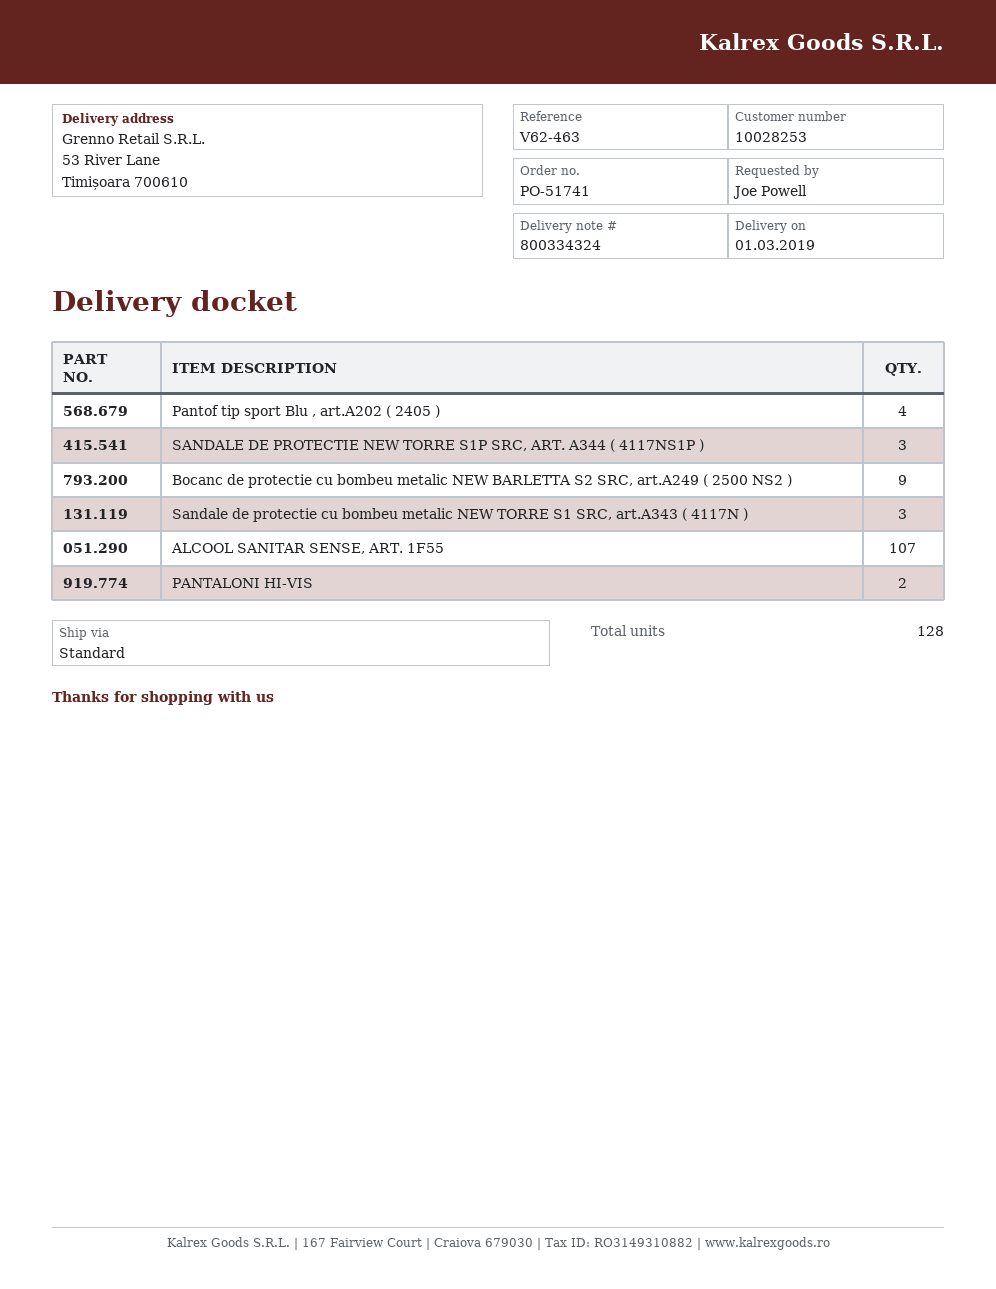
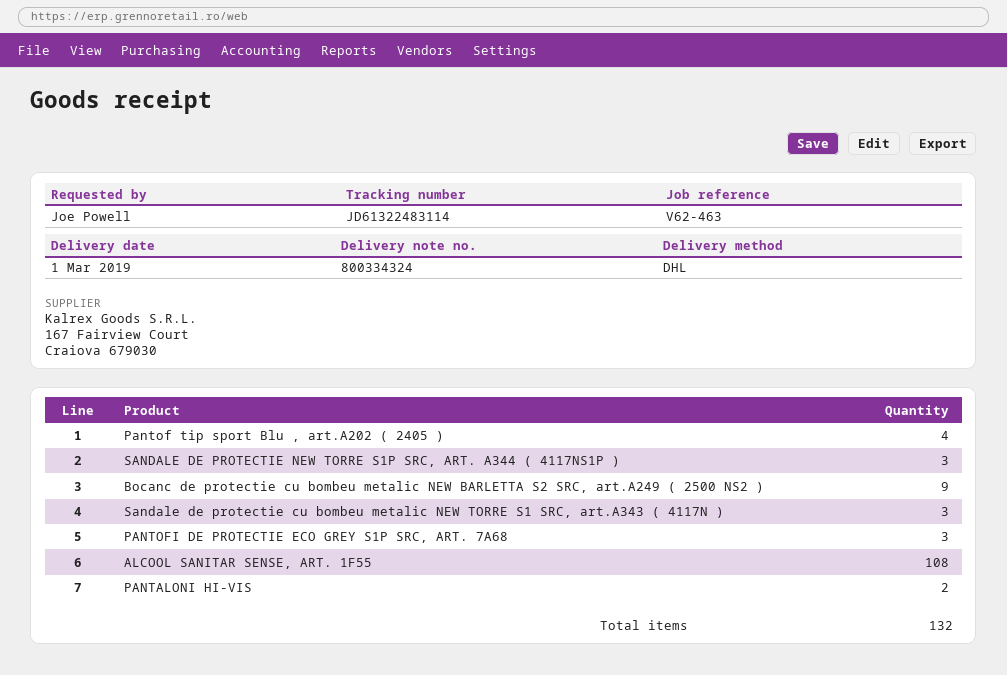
shipping method: standard -> DHL
ALCOOL SANITAR SENSE, ART. 1F55: 107 -> 108
PANTOFI DE PROTECTIE ECO GREY S1P SRC, ART. 7A68: none -> 3
total quantity: 128 -> 132

